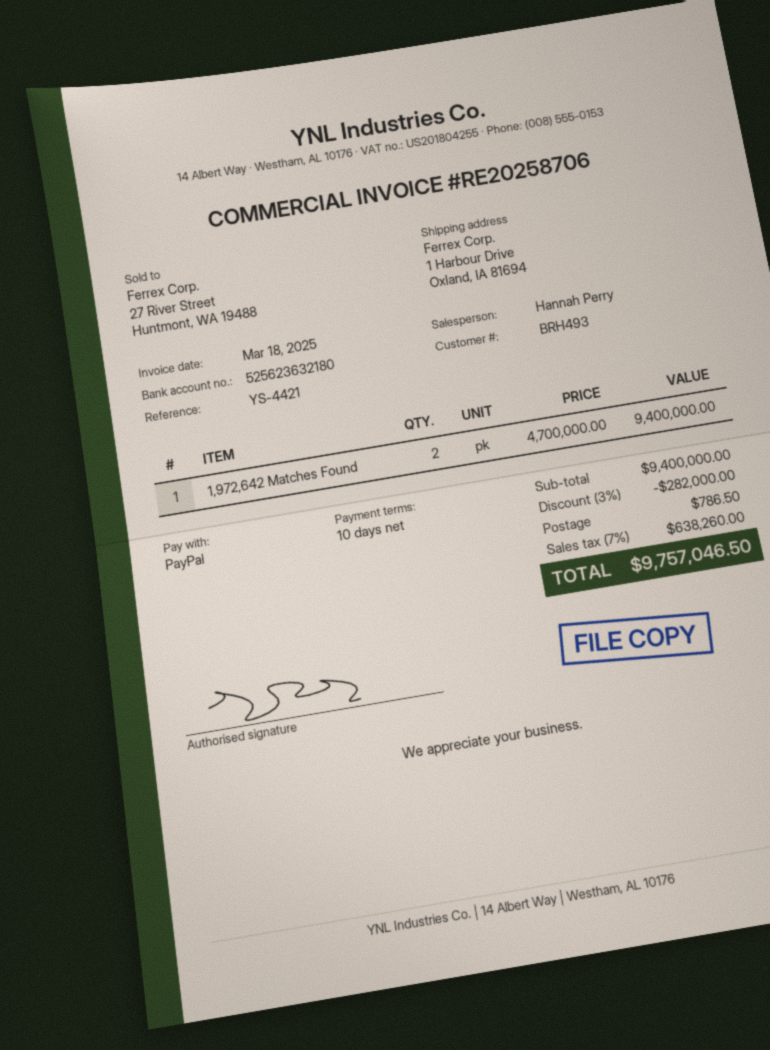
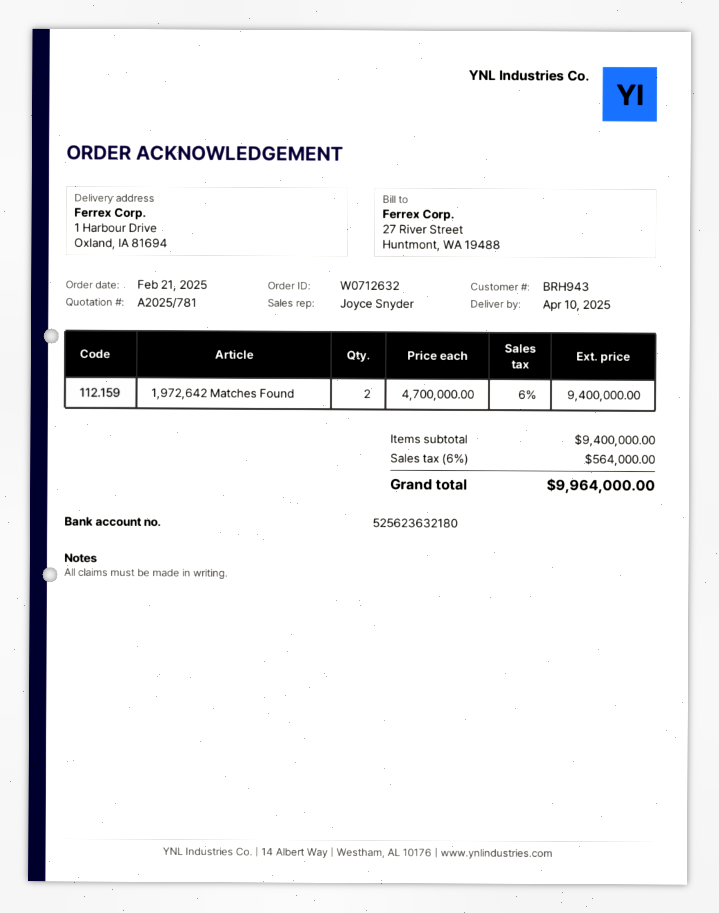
customer number: BRH493 -> BRH943
sales rep: Hannah Perry -> Joyce Snyder
discount: 3% = 282000.00 -> none
shipping: 786.50 -> none
tax: 7% = 638260.00 -> 6% = 564000.00
total: 9757046.50 -> 9964000.00

